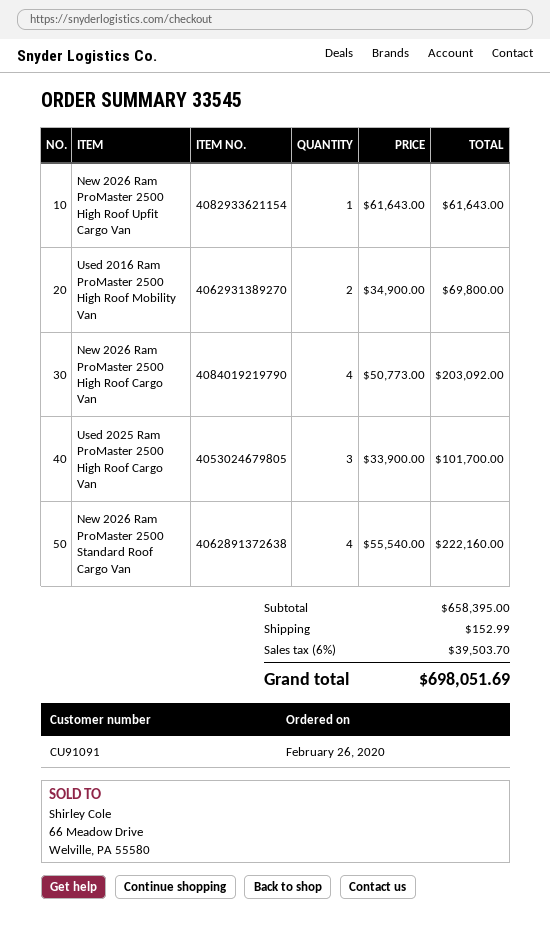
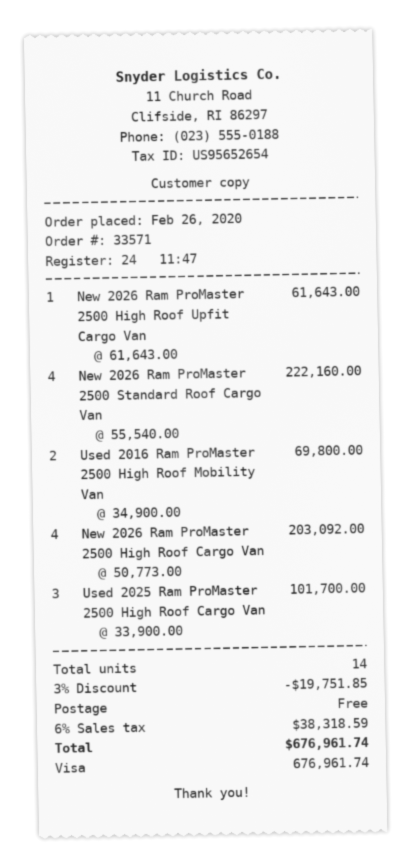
order number: 33545 -> 33571
discount: none -> 3% = 19751.85
shipping: 152.99 -> 0.00
tax: 6% = 39503.70 -> 6% = 38318.59
total: 698051.69 -> 676961.74

